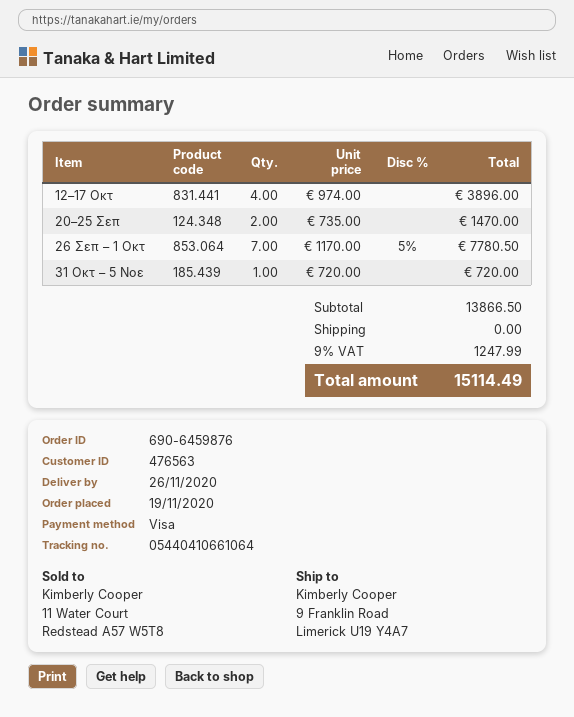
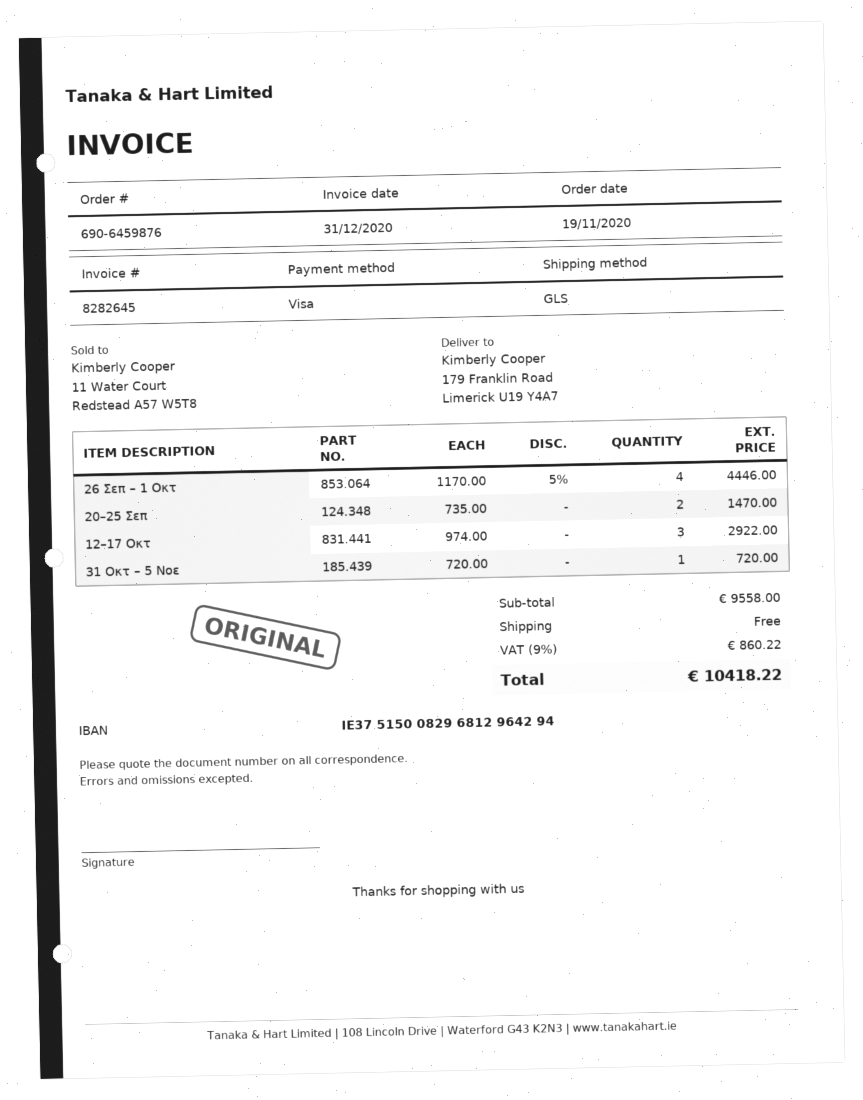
ship to: 9 Franklin Road, Limerick U19 Y4A7 -> 179 Franklin Road, Limerick U19 Y4A7
12–17 Οκτ: 4 x 974.00 = 3896.00 -> 3 x 974.00 = 2922.00
26 Σεπ – 1 Οκτ: 7 x 1170.00 - 5% = 7780.50 -> 4 x 1170.00 - 5% = 4446.00
subtotal: 13866.50 -> 9558.00
tax: 9% = 1247.99 -> 9% = 860.22
total: 15114.49 -> 10418.22

